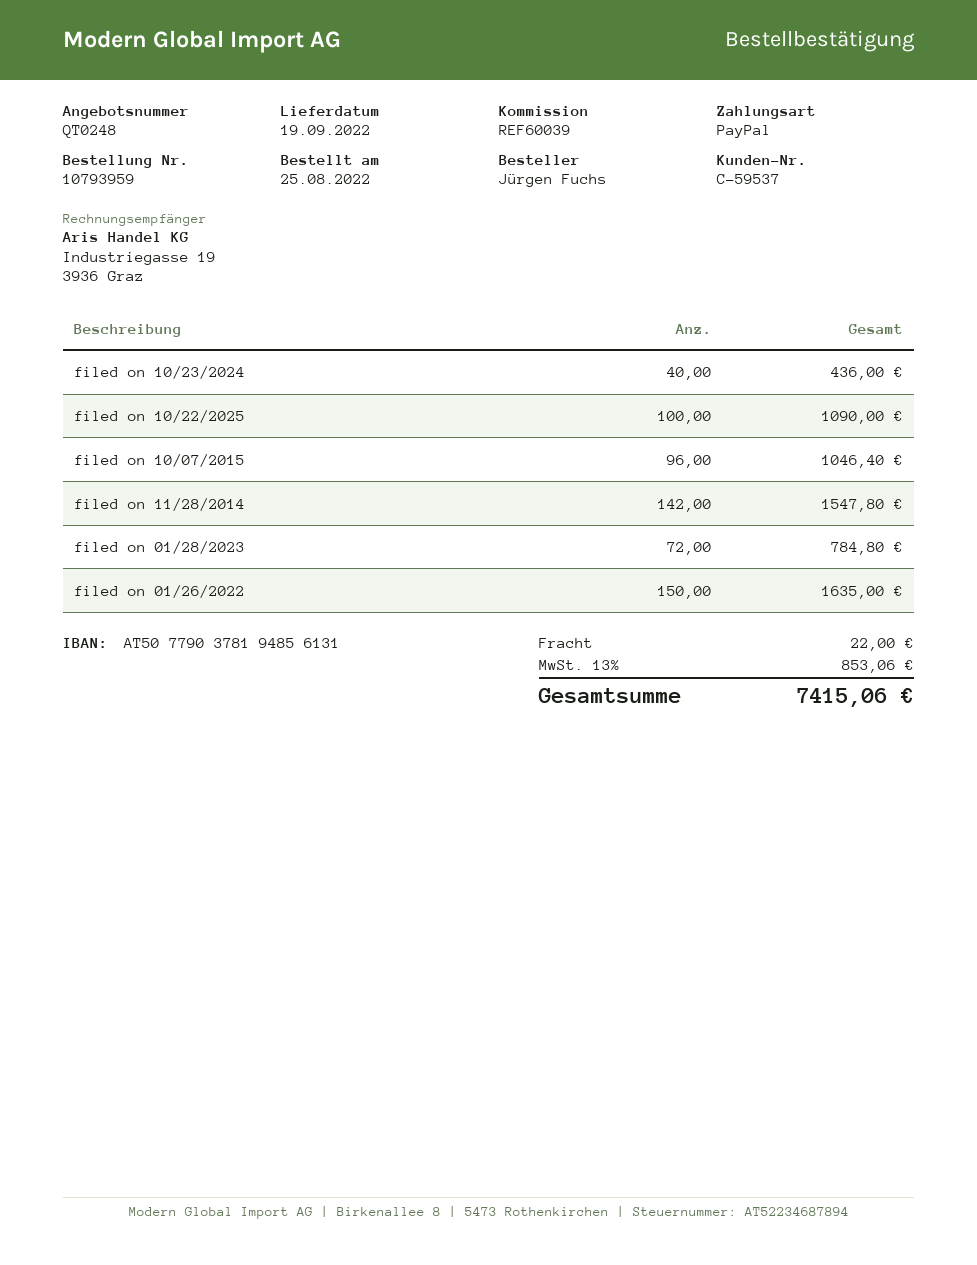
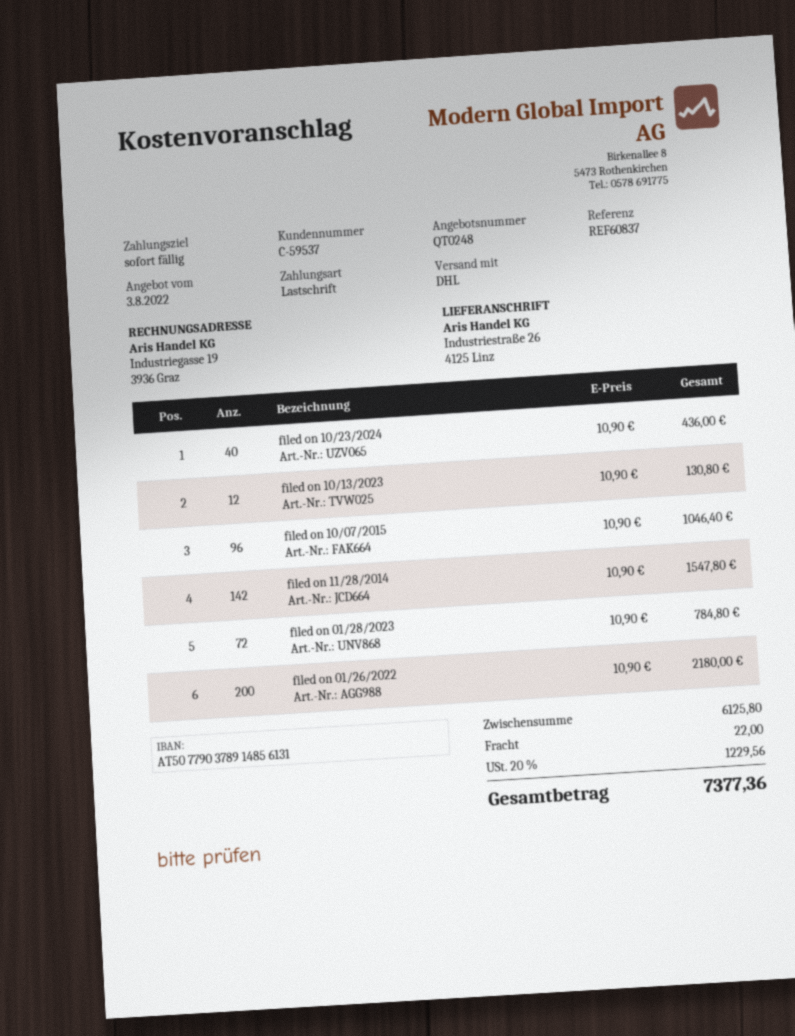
reference: REF60039 -> REF60837
payment method: PayPal -> direct debit
bank account: AT507790378194856131 -> AT507790378914856131
filed on 10/22/2025: 100 for 1090.00 -> none
filed on 01/26/2022: 150 for 1635.00 -> 200 for 2180.00
filed on 10/13/2023: none -> 12 for 130.80
tax: 13% = 853.06 -> 20% = 1229.56
total: 7415.06 -> 7377.36

